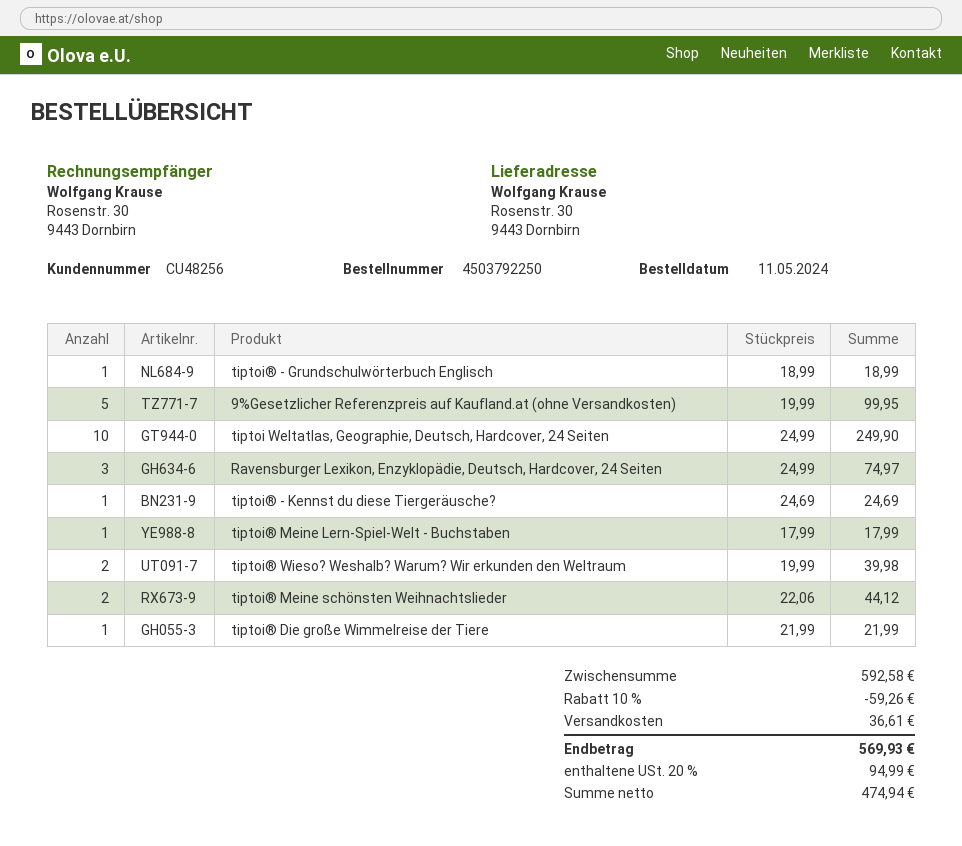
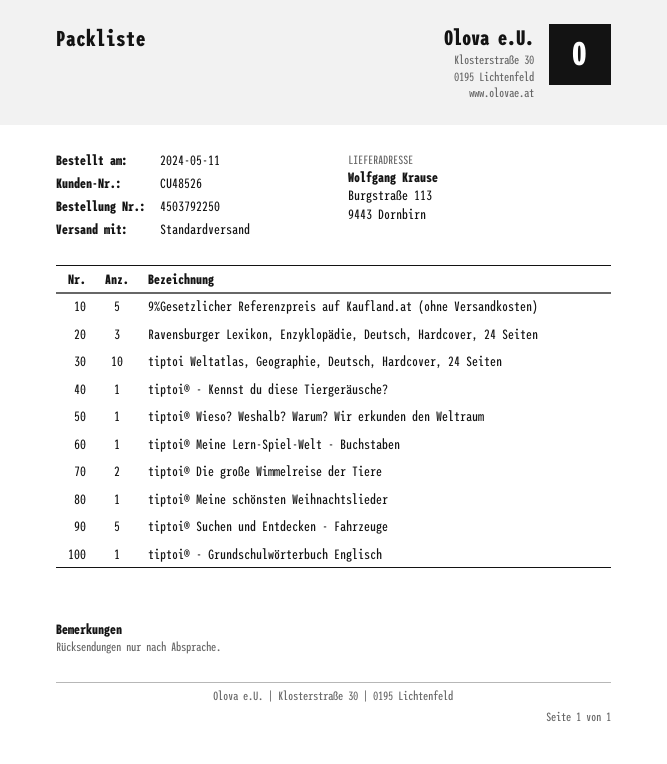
customer number: CU48256 -> CU48526
ship to: Rosenstr. 30, 9443 Dornbirn -> Burgstraße 113, 9443 Dornbirn
tiptoi® Wieso? Weshalb? Warum? Wir erkunden den Weltraum: 2 -> 1
tiptoi® Meine schönsten Weihnachtslieder: 2 -> 1
tiptoi® Die große Wimmelreise der Tiere: 1 -> 2
tiptoi® Suchen und Entdecken - Fahrzeuge: none -> 5

